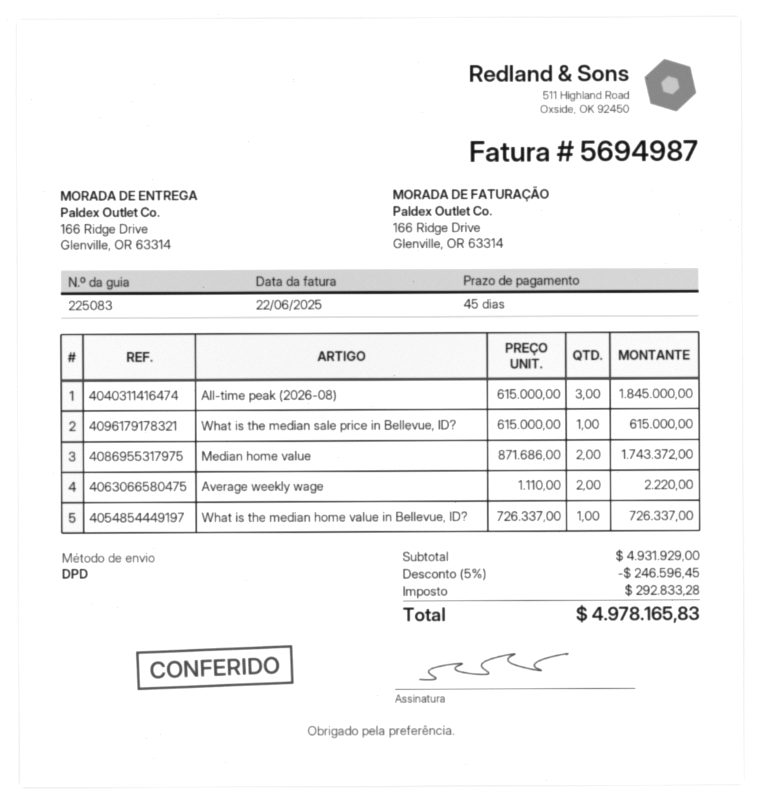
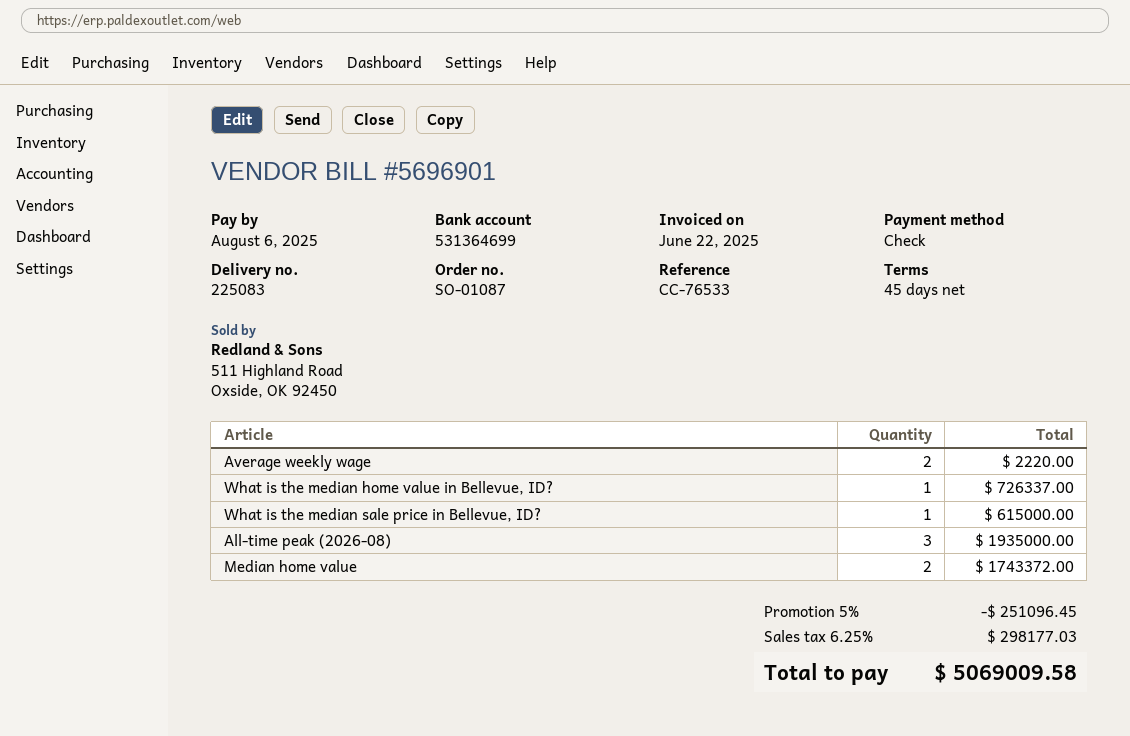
invoice number: 5694987 -> 5696901
All-time peak (2026-08): 3 for 1845000.00 -> 3 for 1935000.00
discount: 5% = 246596.45 -> 5% = 251096.45
tax: 292833.28 -> 298177.03
total: 4978165.83 -> 5069009.58

